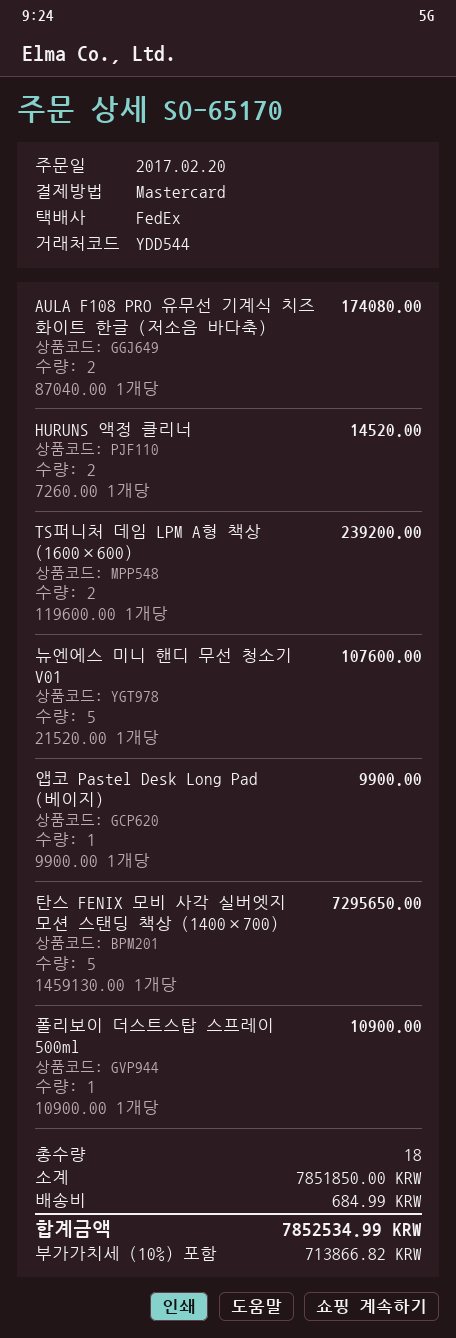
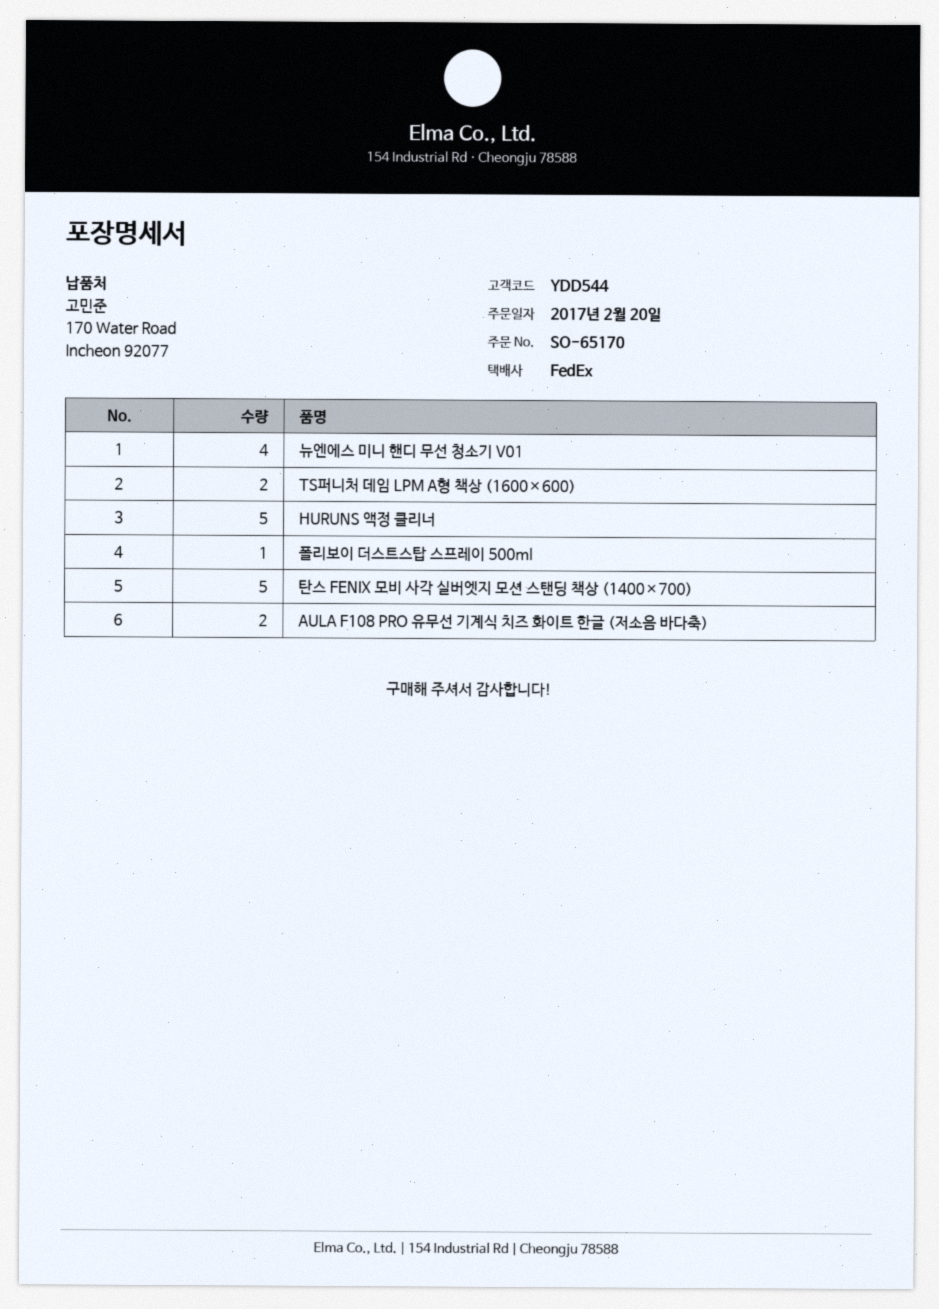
HURUNS 액정 클리너: 2 -> 5
뉴엔에스 미니 핸디 무선 청소기 V01: 5 -> 4
앱코 Pastel Desk Long Pad (베이지): 1 -> none

